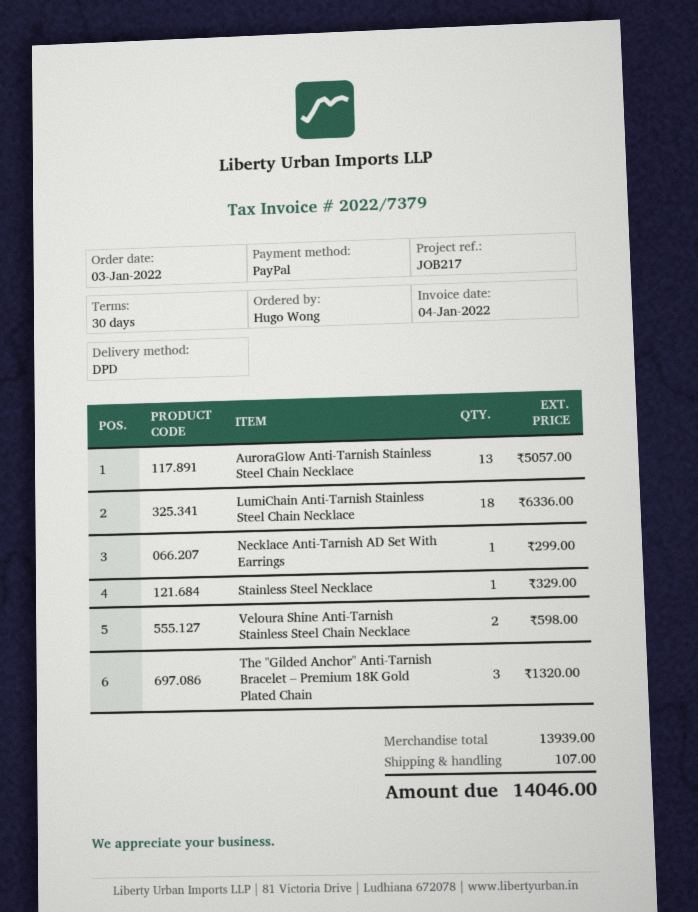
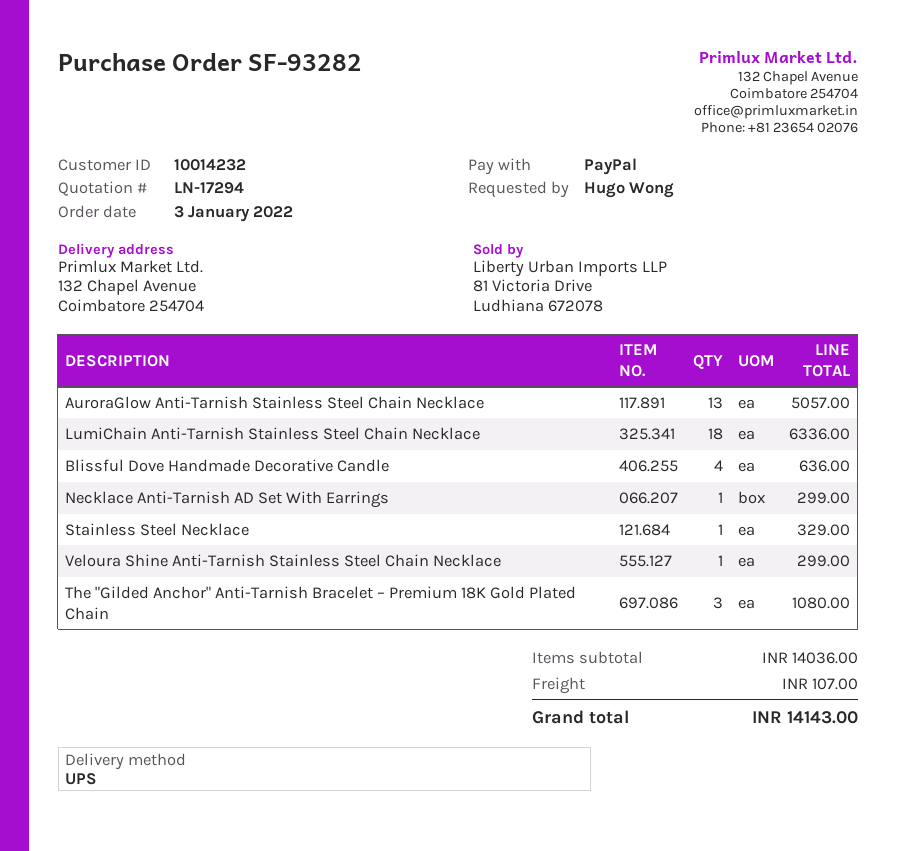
shipping method: DPD -> UPS
Veloura Shine Anti-Tarnish Stainless Steel Chain Necklace: 2 for 598.00 -> 1 for 299.00
The "Gilded Anchor" Anti-Tarnish Bracelet – Premium 18K Gold Plated Chain: 3 for 1320.00 -> 3 for 1080.00
Blissful Dove Handmade Decorative Candle: none -> 4 for 636.00
subtotal: 13939.00 -> 14036.00
total: 14046.00 -> 14143.00

